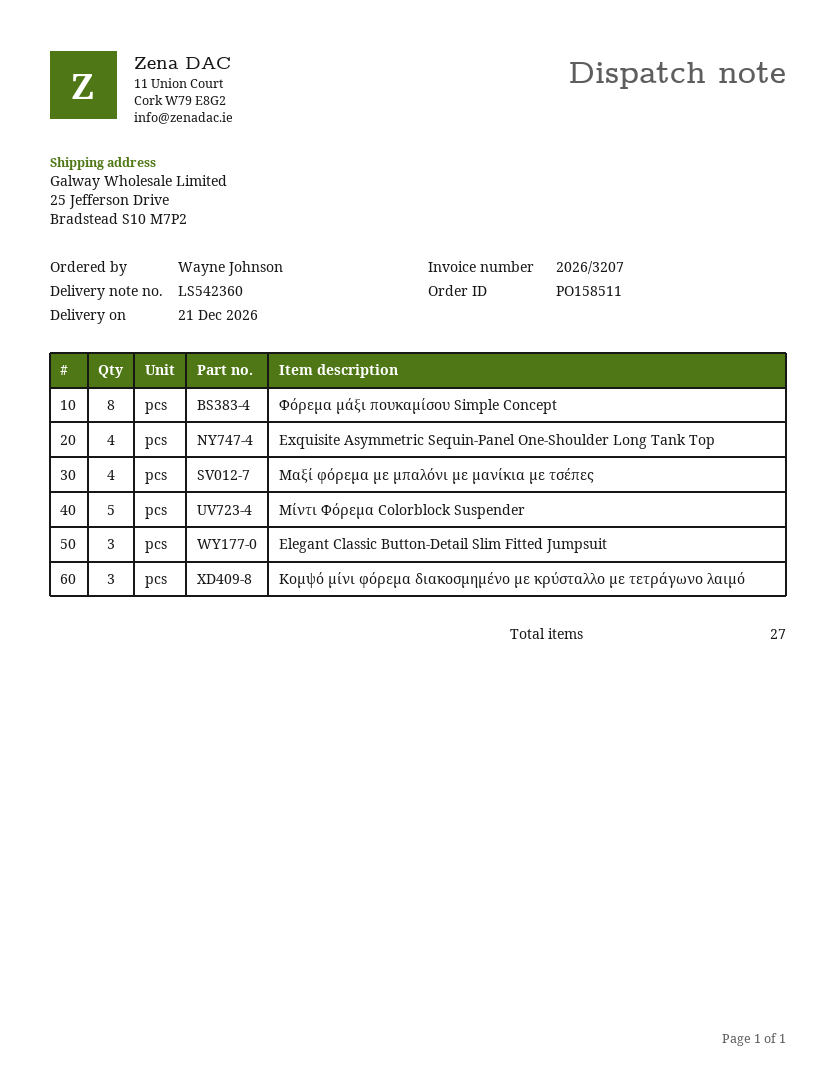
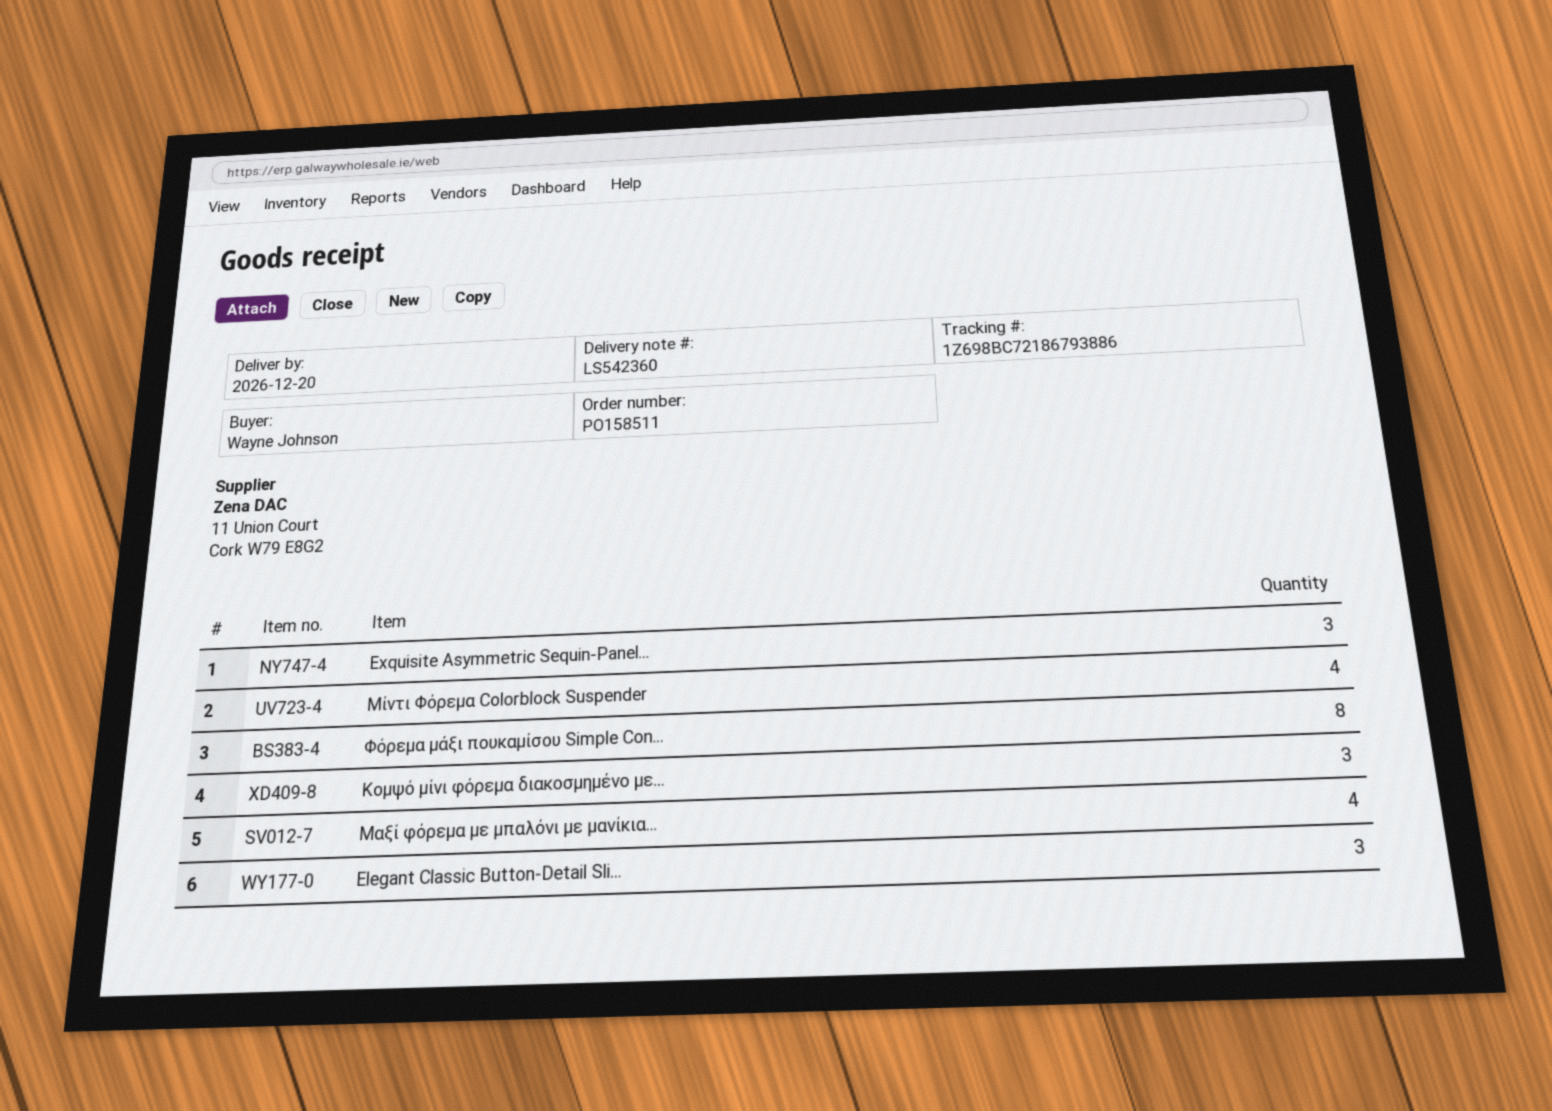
delivery date: 2026-12-21 -> 2026-12-20
Exquisite Asymmetric Sequin-Panel One-Shoulder Long Tank Top: 4 -> 3
Μίντι Φόρεμα Colorblock Suspender: 5 -> 4

